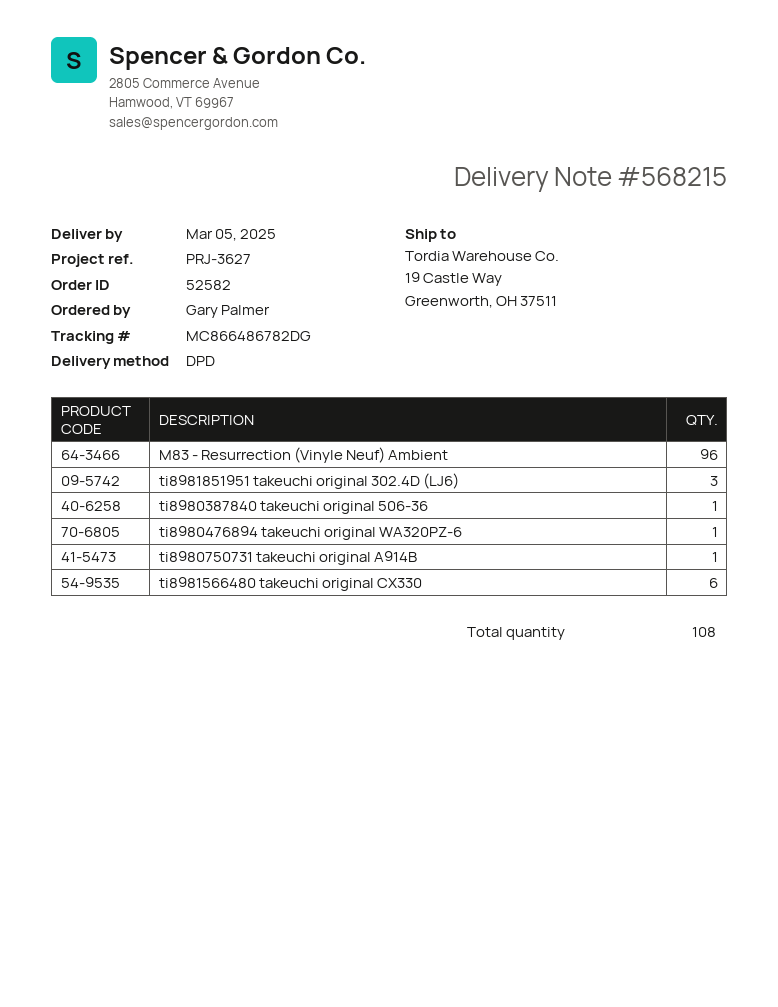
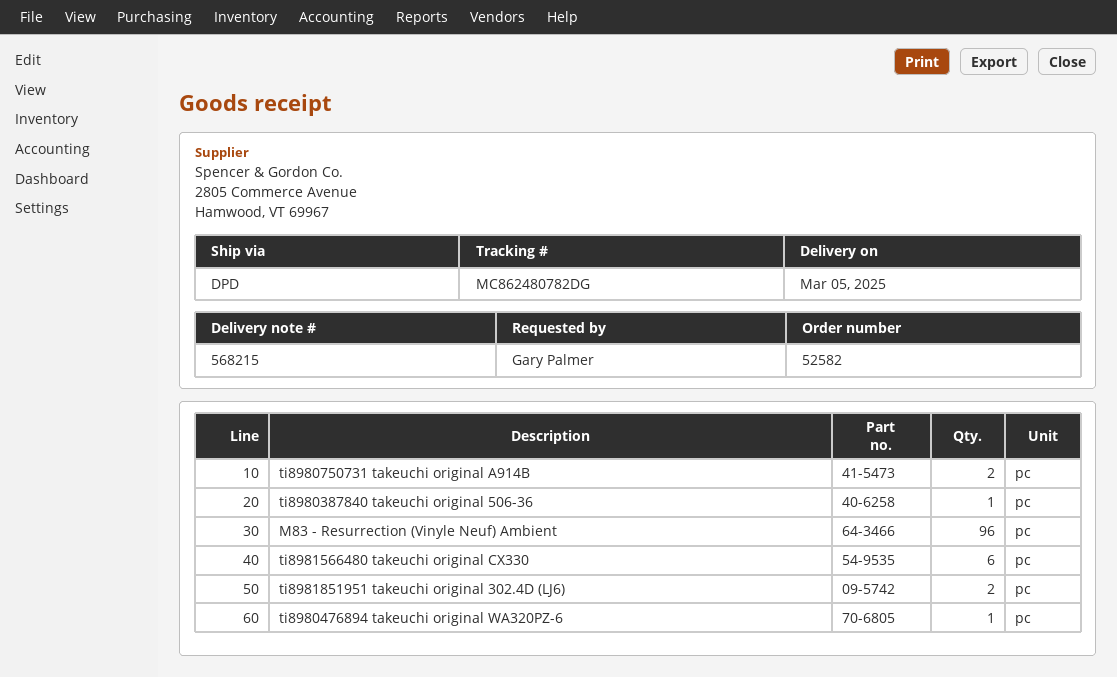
tracking number: MC866486782DG -> MC862480782DG
ti8981851951 takeuchi original 302.4D (LJ6): 3 -> 2
ti8980750731 takeuchi original A914B: 1 -> 2

